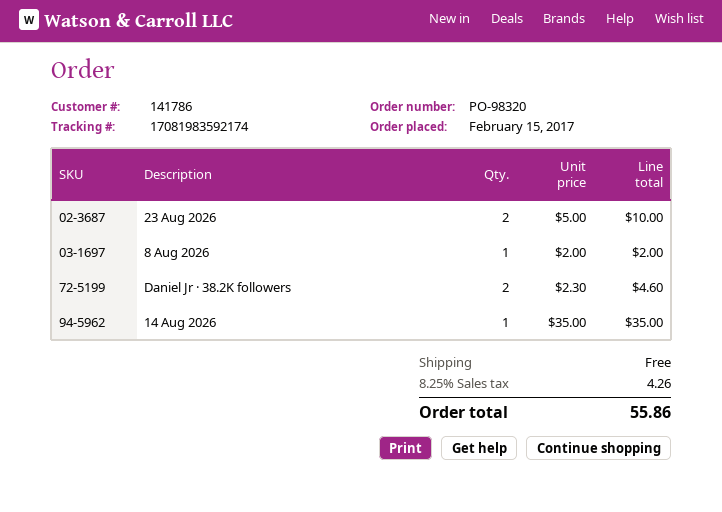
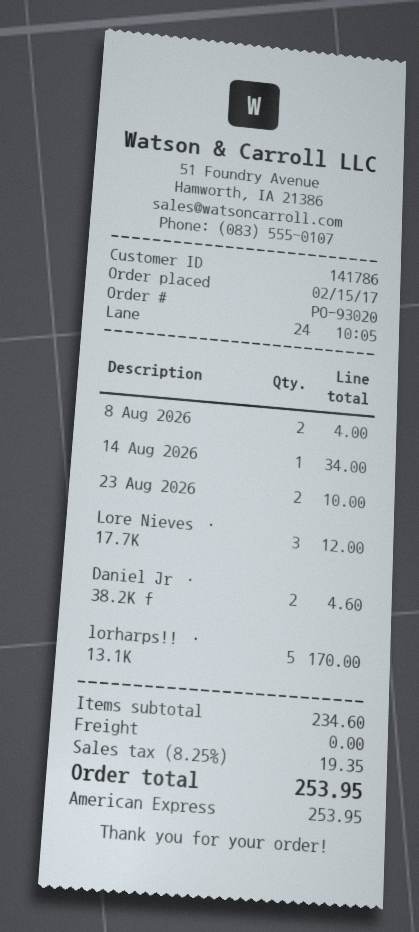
order number: PO-98320 -> PO-93020
8 Aug 2026: 1 for 2.00 -> 2 for 4.00
14 Aug 2026: 1 for 35.00 -> 1 for 34.00
Lore Nieves · 17.7K: none -> 3 for 12.00
lorharps!! · 13.1K: none -> 5 for 170.00
tax: 8.25% = 4.26 -> 8.25% = 19.35
total: 55.86 -> 253.95

